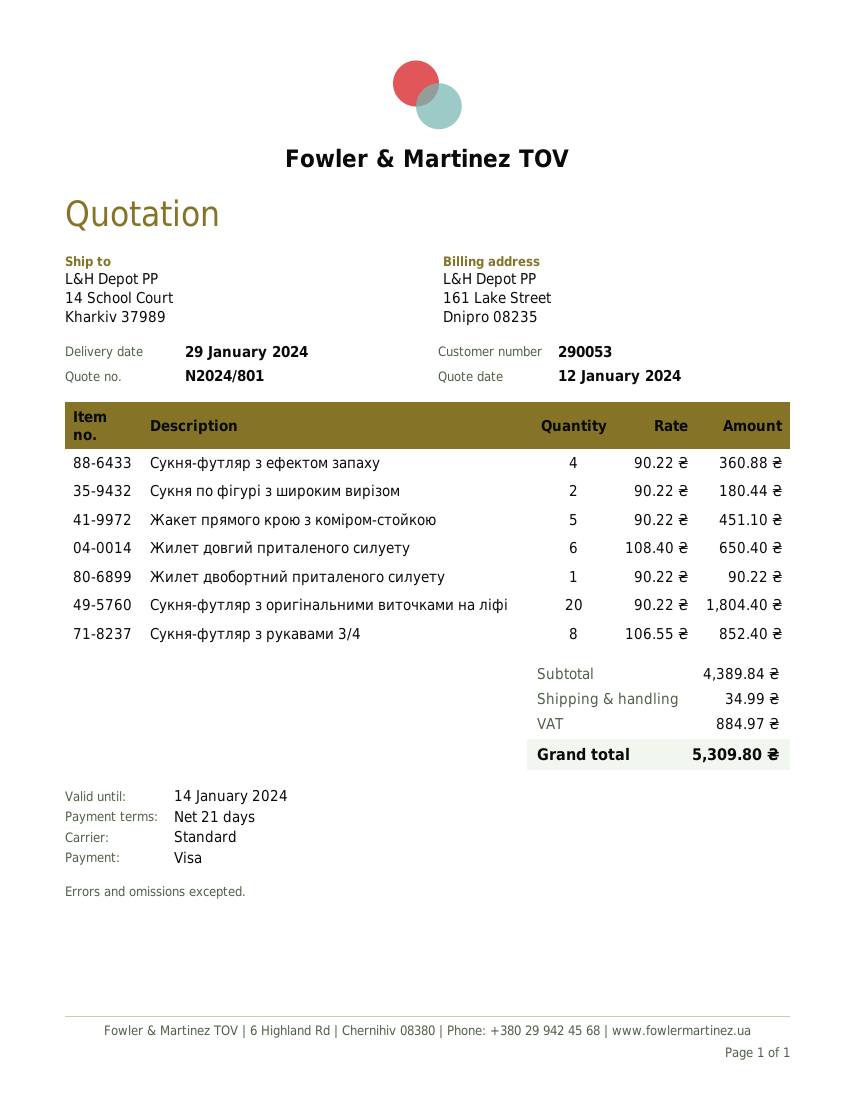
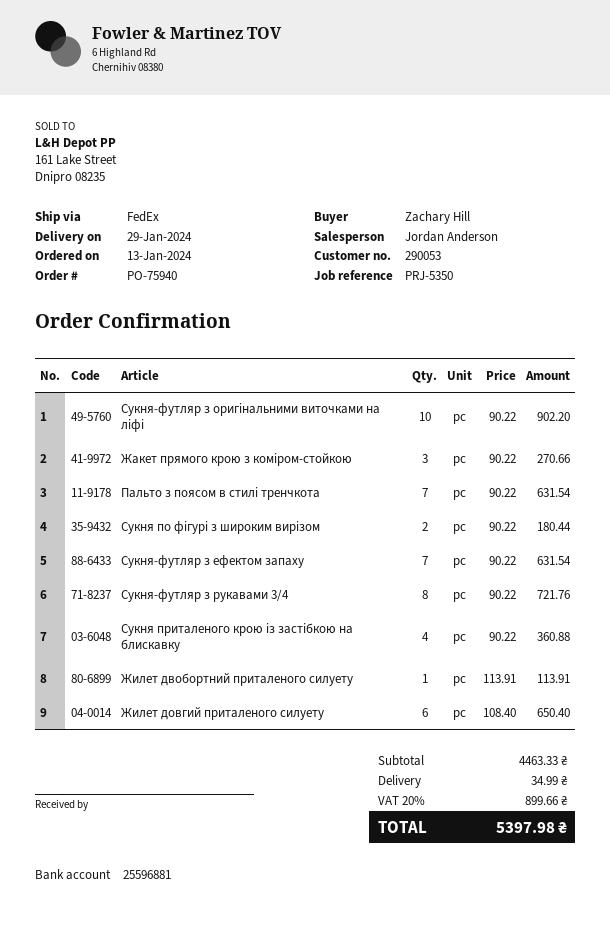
shipping method: standard -> FedEx
Сукня-футляр з ефектом запаху: 4 x 90.22 = 360.88 -> 7 x 90.22 = 631.54
Жакет прямого крою з коміром-стойкою: 5 x 90.22 = 451.10 -> 3 x 90.22 = 270.66
Жилет двобортний приталеного силуету: 1 x 90.22 = 90.22 -> 1 x 113.91 = 113.91
Сукня-футляр з оригінальними виточками на ліфі: 20 x 90.22 = 1804.40 -> 10 x 90.22 = 902.20
Сукня-футляр з рукавами 3/4: 8 x 106.55 = 852.40 -> 8 x 90.22 = 721.76
Пальто з поясом в стилі тренчкота: none -> 7 x 90.22 = 631.54
Сукня приталеного крою із застібкою на блискавку: none -> 4 x 90.22 = 360.88
subtotal: 4389.84 -> 4463.33
tax: 884.97 -> 899.66
total: 5309.80 -> 5397.98

